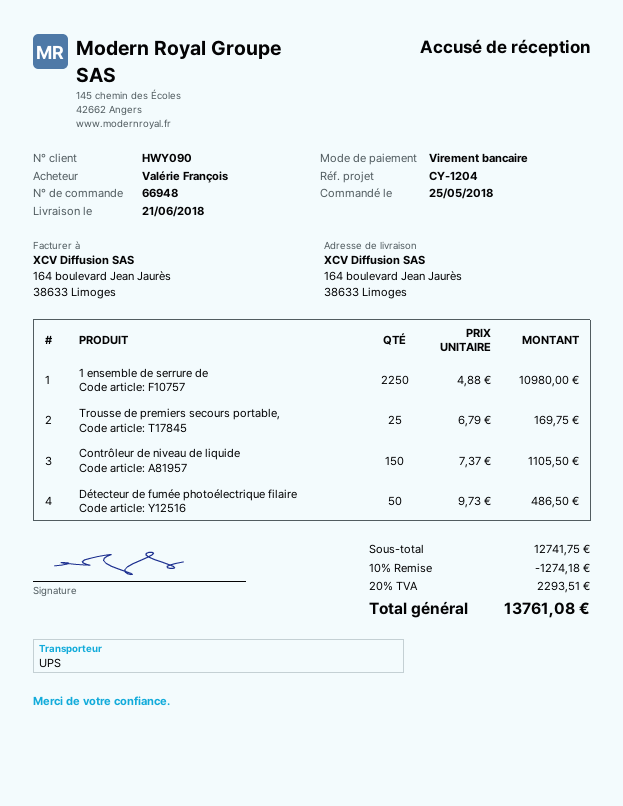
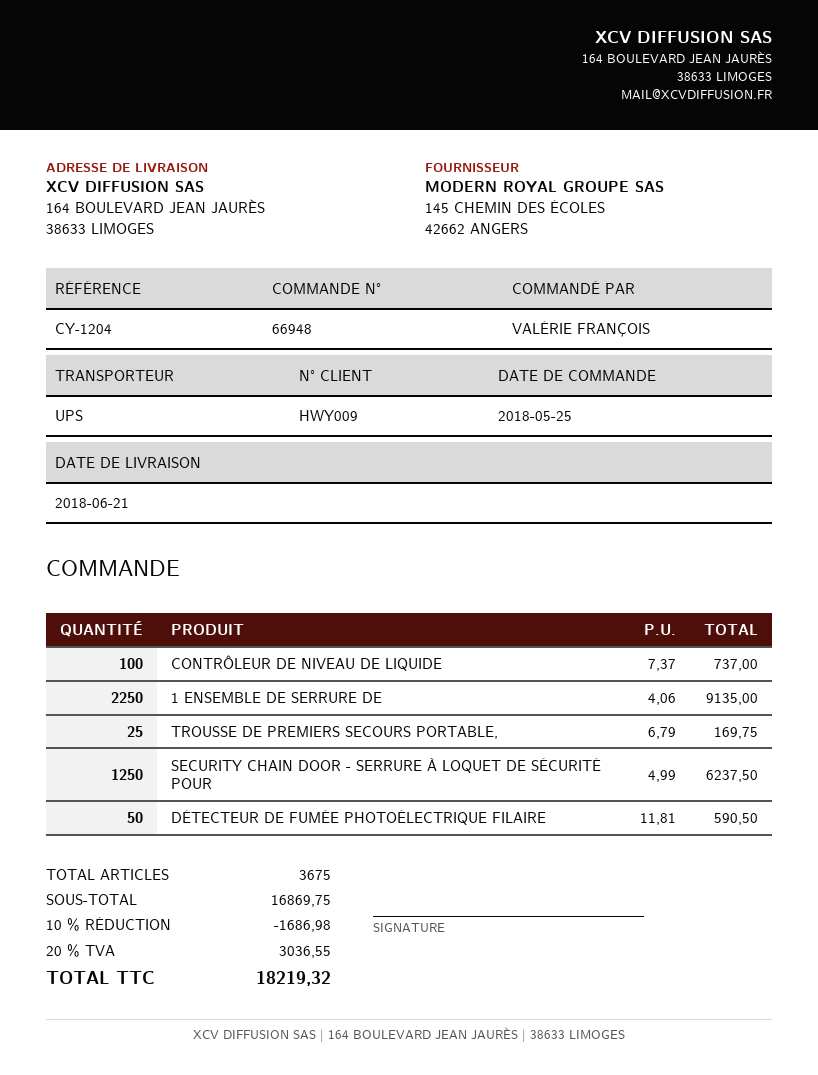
customer number: HWY090 -> HWY009
1 ensemble de serrure de: 2250 x 4.88 = 10980.00 -> 2250 x 4.06 = 9135.00
Contrôleur de niveau de liquide: 150 x 7.37 = 1105.50 -> 100 x 7.37 = 737.00
Détecteur de fumée photoélectrique filaire: 50 x 9.73 = 486.50 -> 50 x 11.81 = 590.50
SECURITY CHAIN DOOR - SERRURE À LOQUET DE SÉCURITÉ POUR: none -> 1250 x 4.99 = 6237.50
subtotal: 12741.75 -> 16869.75
discount: 10% = 1274.18 -> 10% = 1686.98
tax: 20% = 2293.51 -> 20% = 3036.55
total: 13761.08 -> 18219.32

